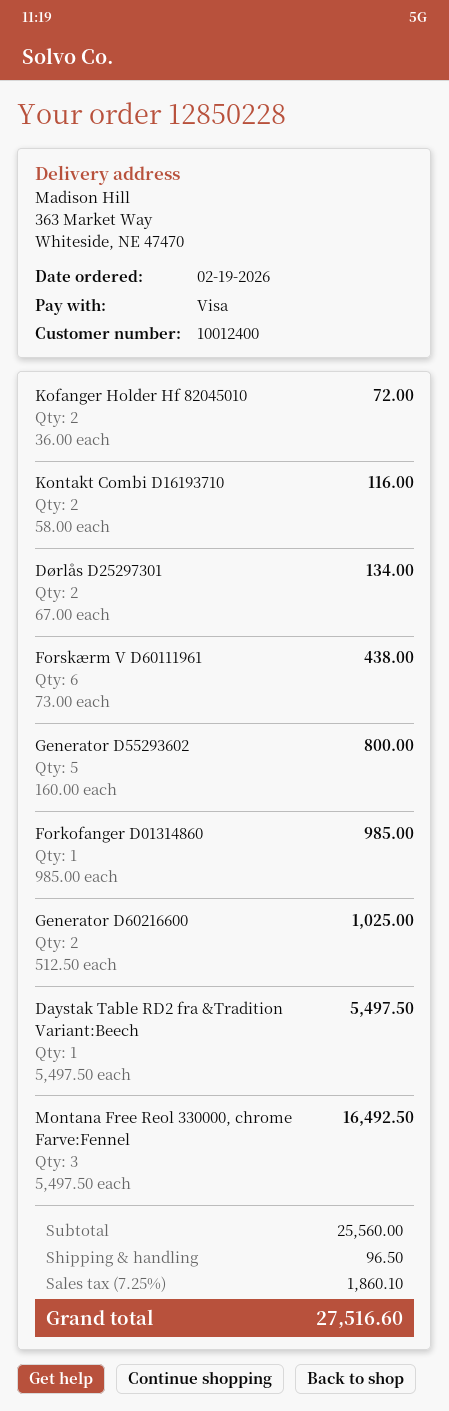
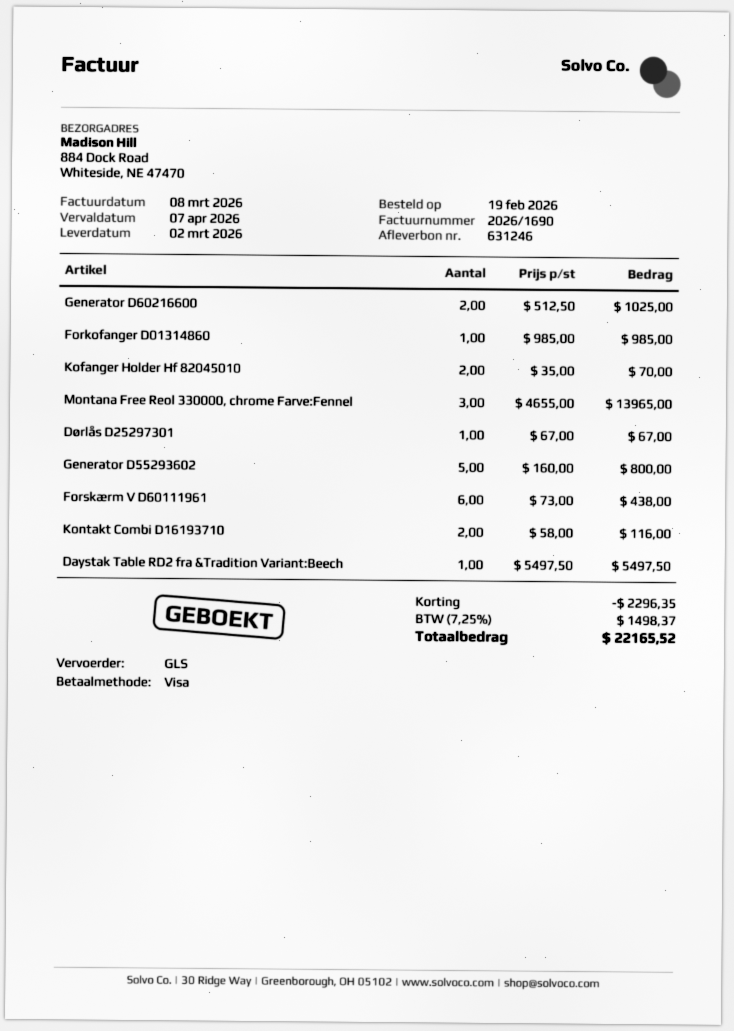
ship to: 363 Market Way, Whiteside, NE 47470 -> 884 Dock Road, Whiteside, NE 47470
Kofanger Holder Hf 82045010: 2 x 36.00 = 72.00 -> 2 x 35.00 = 70.00
Dørlås D25297301: 2 x 67.00 = 134.00 -> 1 x 67.00 = 67.00
Montana Free Reol 330000, chrome Farve:Fennel: 3 x 5497.50 = 16492.50 -> 3 x 4655.00 = 13965.00
discount: none -> 2296.35
shipping: 96.50 -> none
tax: 7.25% = 1860.10 -> 7.25% = 1498.37
total: 27516.60 -> 22165.52

